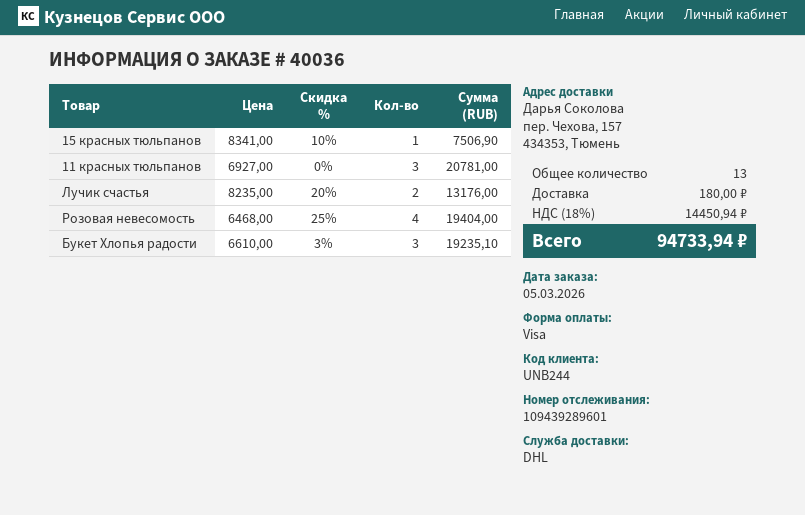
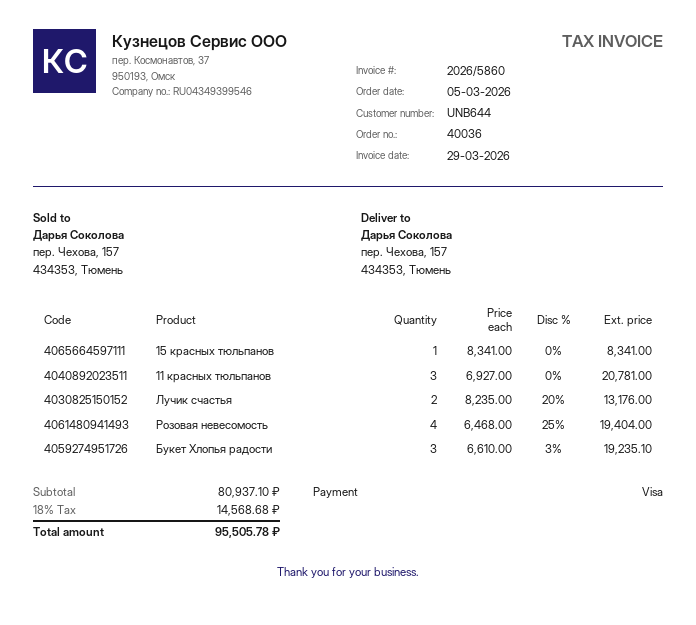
customer number: UNB244 -> UNB644
15 красных тюльпанов: 1 x 8341.00 - 10% = 7506.90 -> 1 x 8341.00 = 8341.00
shipping: 180.00 -> none
tax: 18% = 14450.94 -> 18% = 14568.68
total: 94733.94 -> 95505.78

